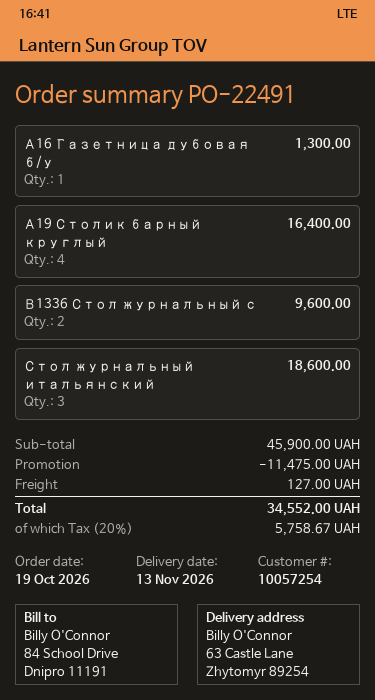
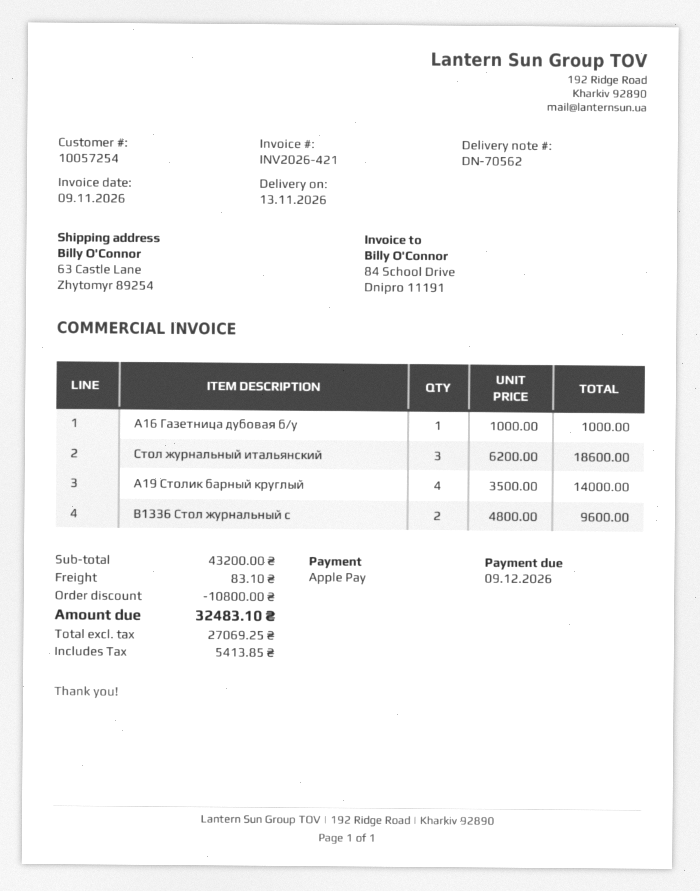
А16 Газетница дубовая б/у: 1 for 1300.00 -> 1 for 1000.00
А19 Столик барный круглый: 4 for 16400.00 -> 4 for 14000.00
subtotal: 45900.00 -> 43200.00
discount: 11475.00 -> 10800.00
shipping: 127.00 -> 83.10
tax: 5758.67 -> 5413.85
total: 34552.00 -> 32483.10

